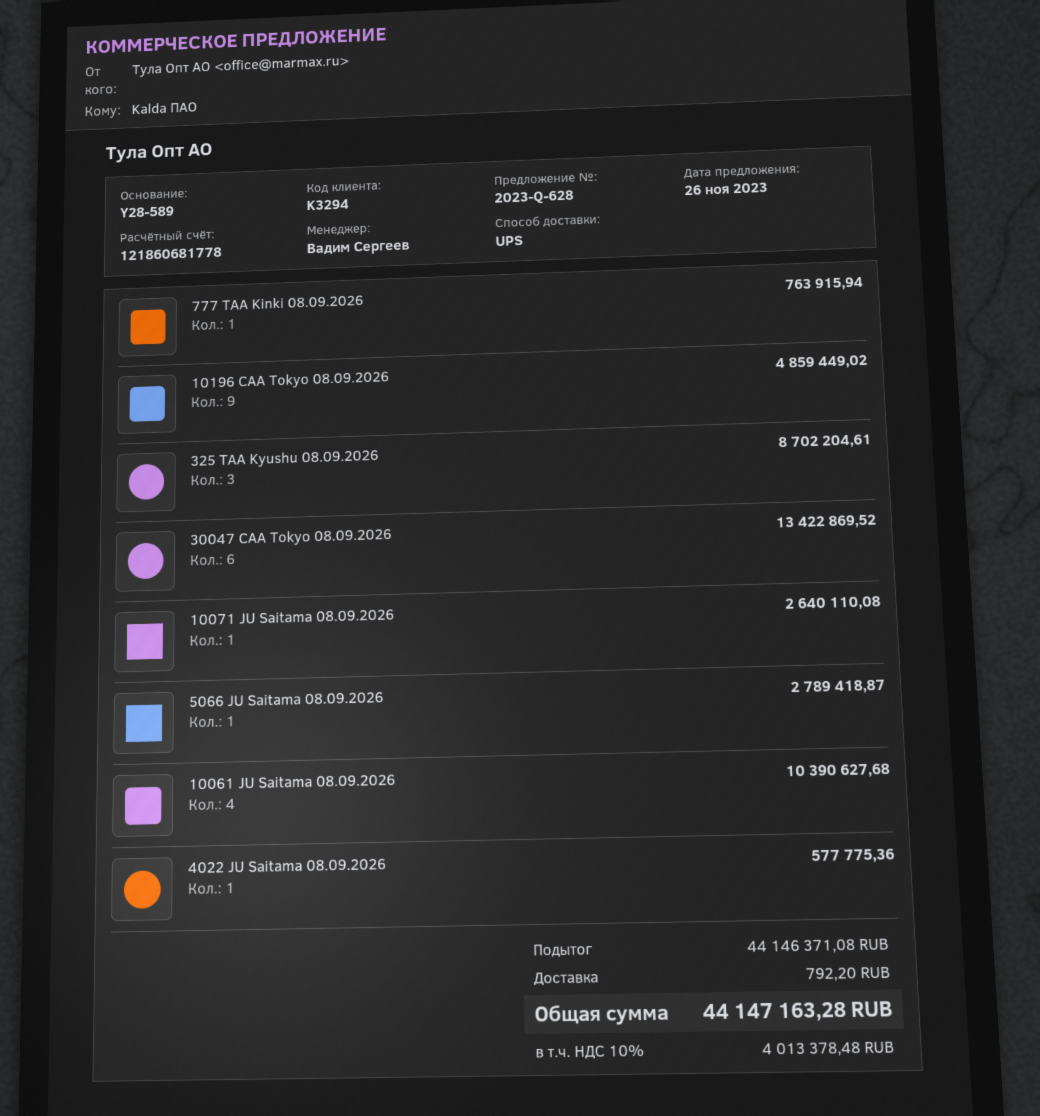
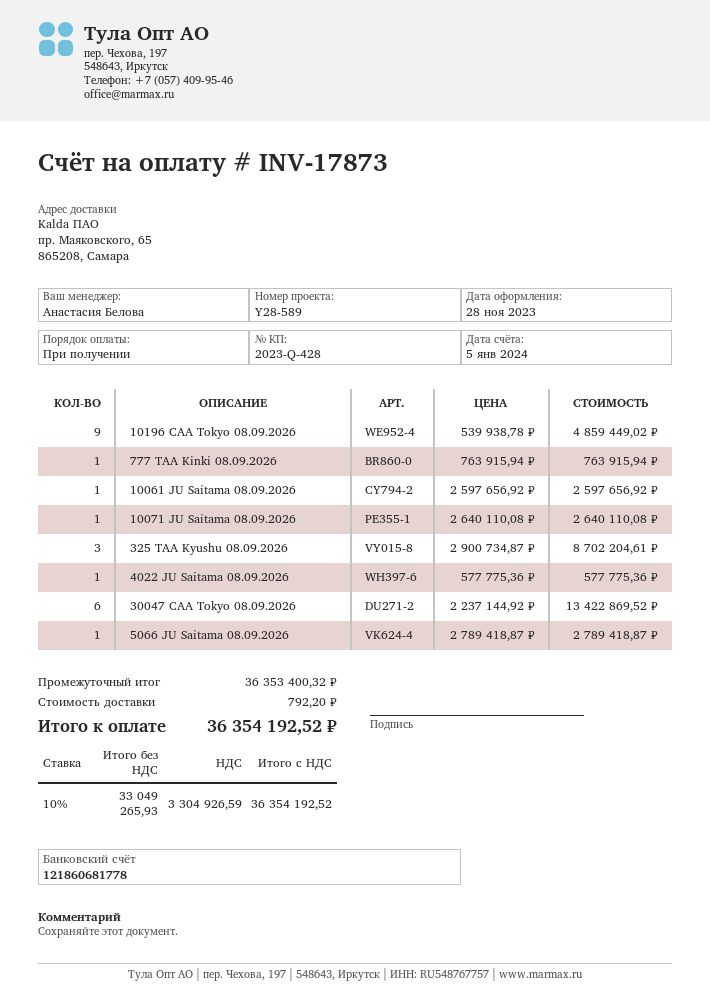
quote number: 2023-Q-628 -> 2023-Q-428
sales rep: Вадим Сергеев -> Анастасия Белова
10061 JU Saitama 08.09.2026: 4 for 10390627.68 -> 1 for 2597656.92
subtotal: 44146371.08 -> 36353400.32
tax: 10% = 4013378.48 -> 10% = 3304926.59
total: 44147163.28 -> 36354192.52

